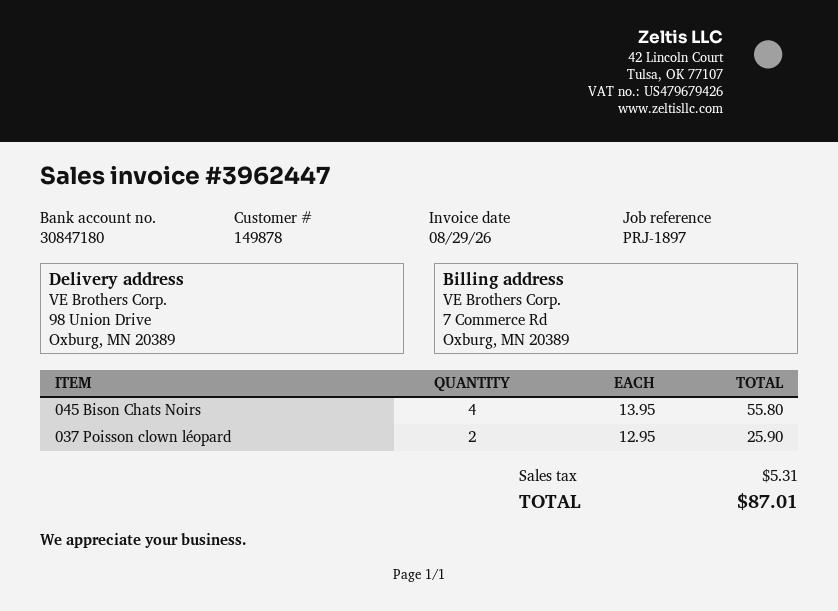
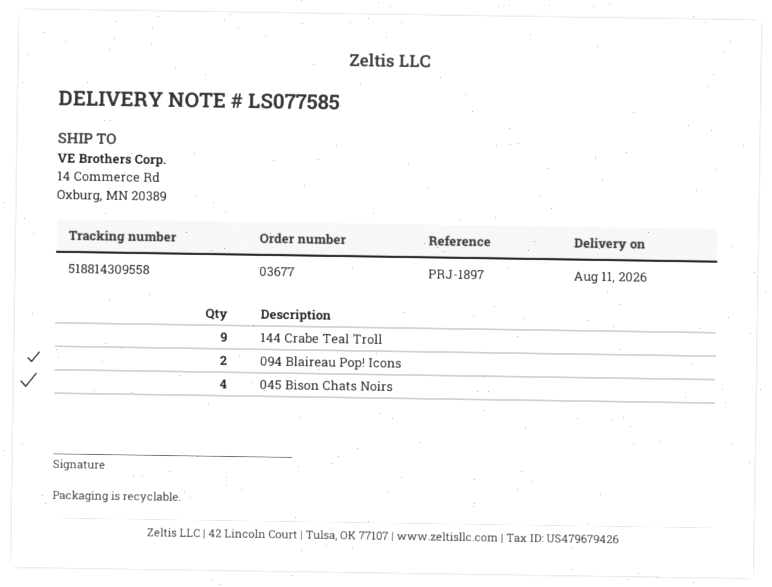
ship to: 98 Union Drive, Oxburg, MN 20389 -> 14 Commerce Rd, Oxburg, MN 20389
037 Poisson clown léopard: 2 -> none
144 Crabe Teal Troll: none -> 9
094 Blaireau Pop! Icons: none -> 2

